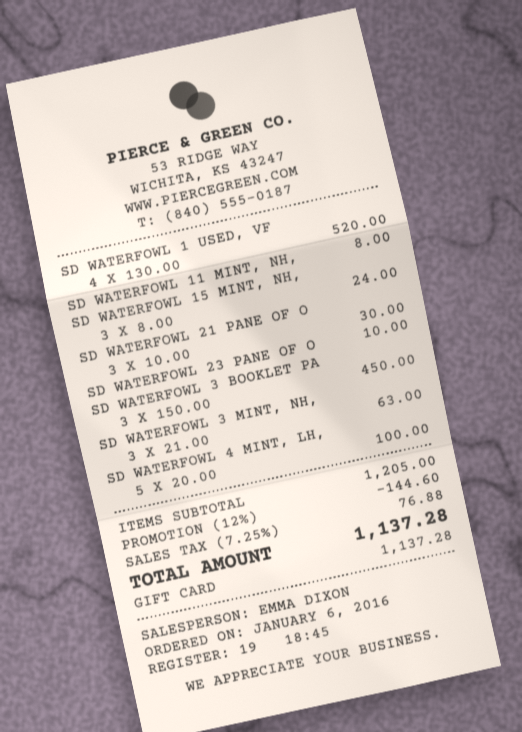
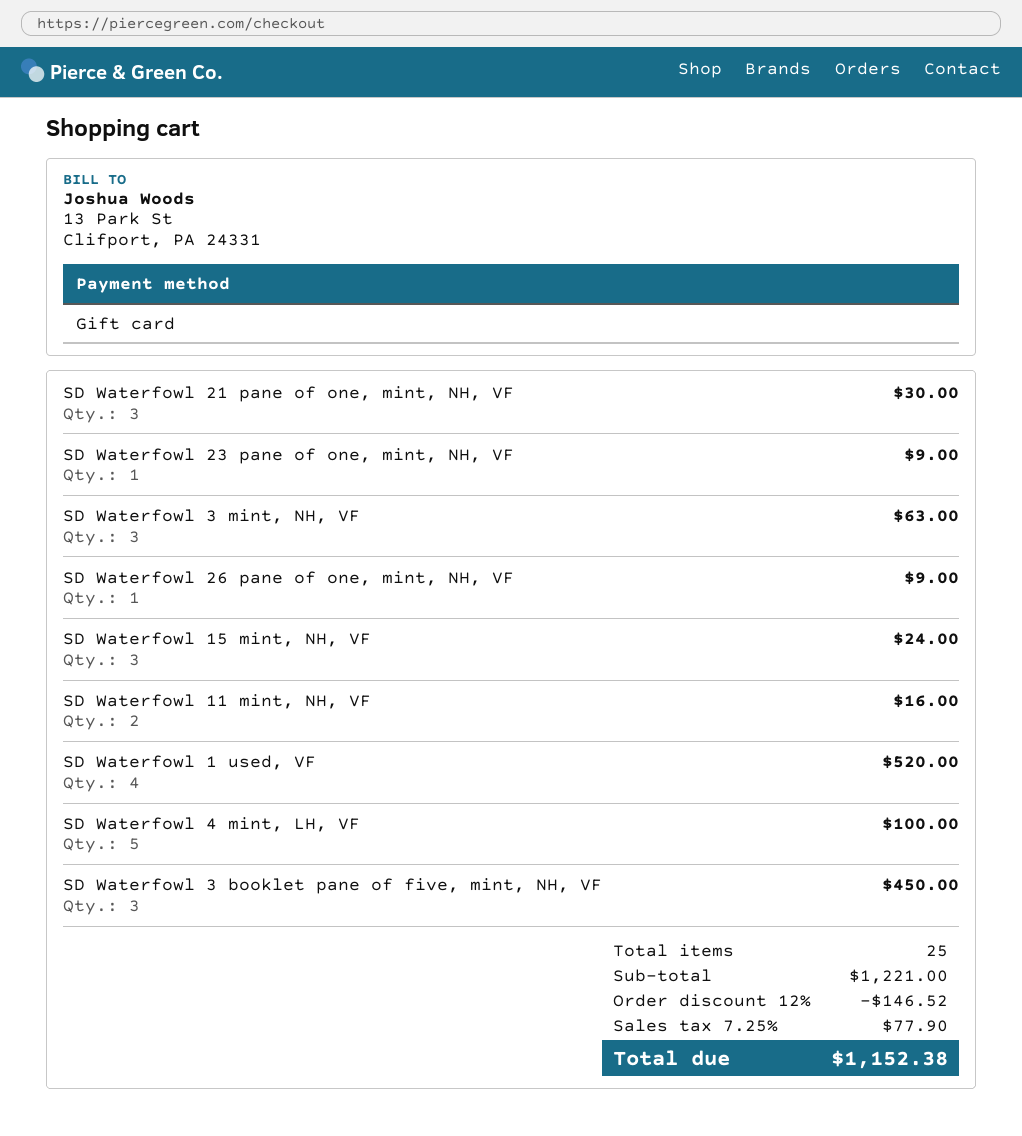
SD WATERFOWL 11 MINT, NH,: 1 for 8.00 -> 2 for 16.00
SD WATERFOWL 23 PANE OF O: 1 for 10.00 -> 1 for 9.00
SD Waterfowl 26 pane of one, mint, NH, VF: none -> 1 for 9.00
subtotal: 1205.00 -> 1221.00
discount: 12% = 144.60 -> 12% = 146.52
tax: 7.25% = 76.88 -> 7.25% = 77.90
total: 1137.28 -> 1152.38

